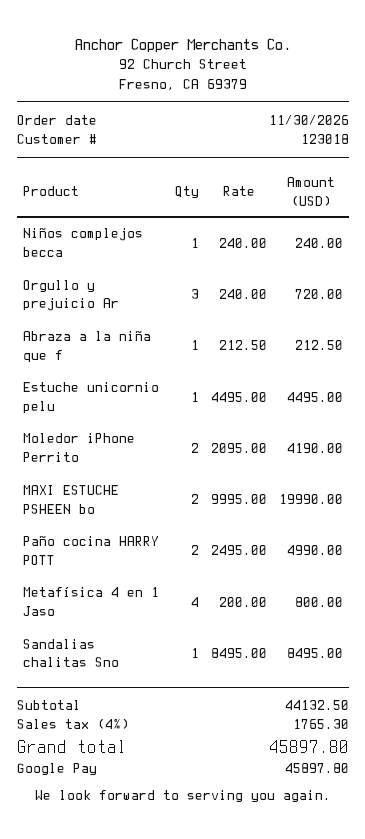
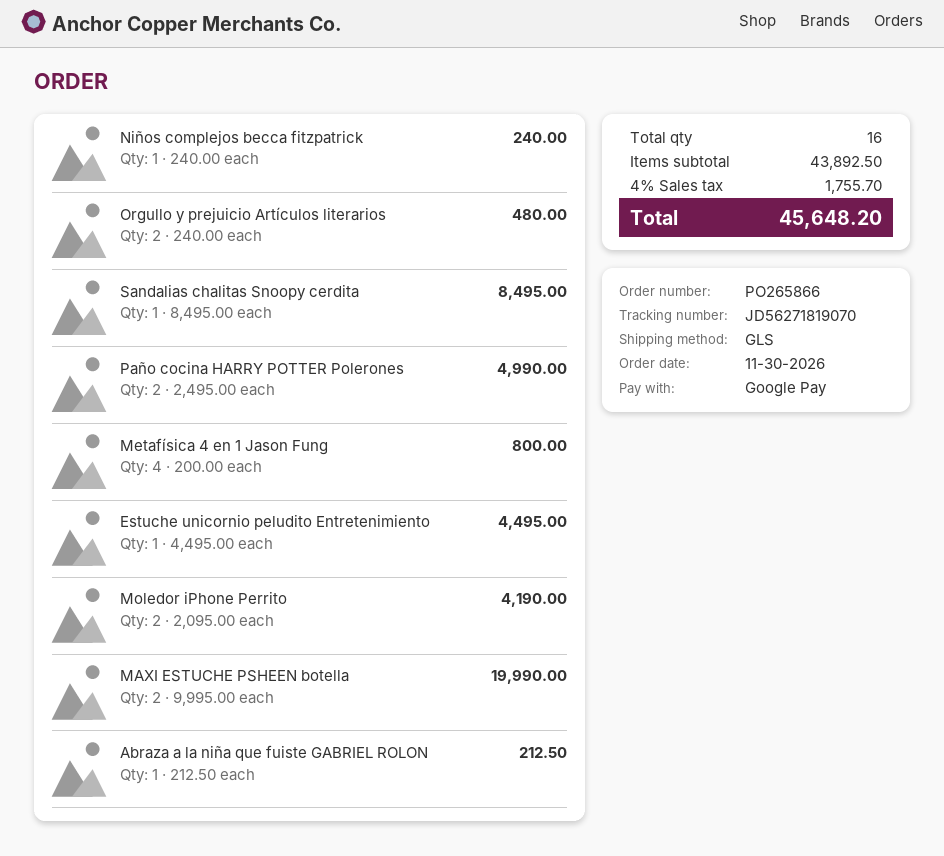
Orgullo y prejuicio Ar: 3 x 240.00 = 720.00 -> 2 x 240.00 = 480.00
subtotal: 44132.50 -> 43892.50
tax: 4% = 1765.30 -> 4% = 1755.70
total: 45897.80 -> 45648.20

